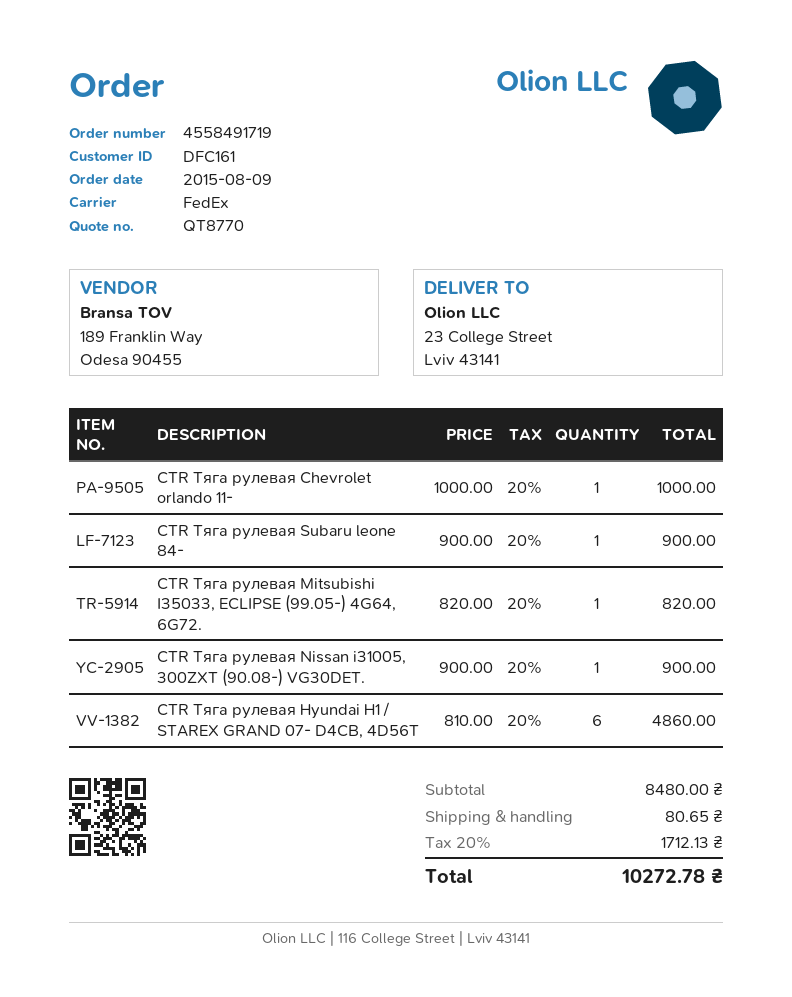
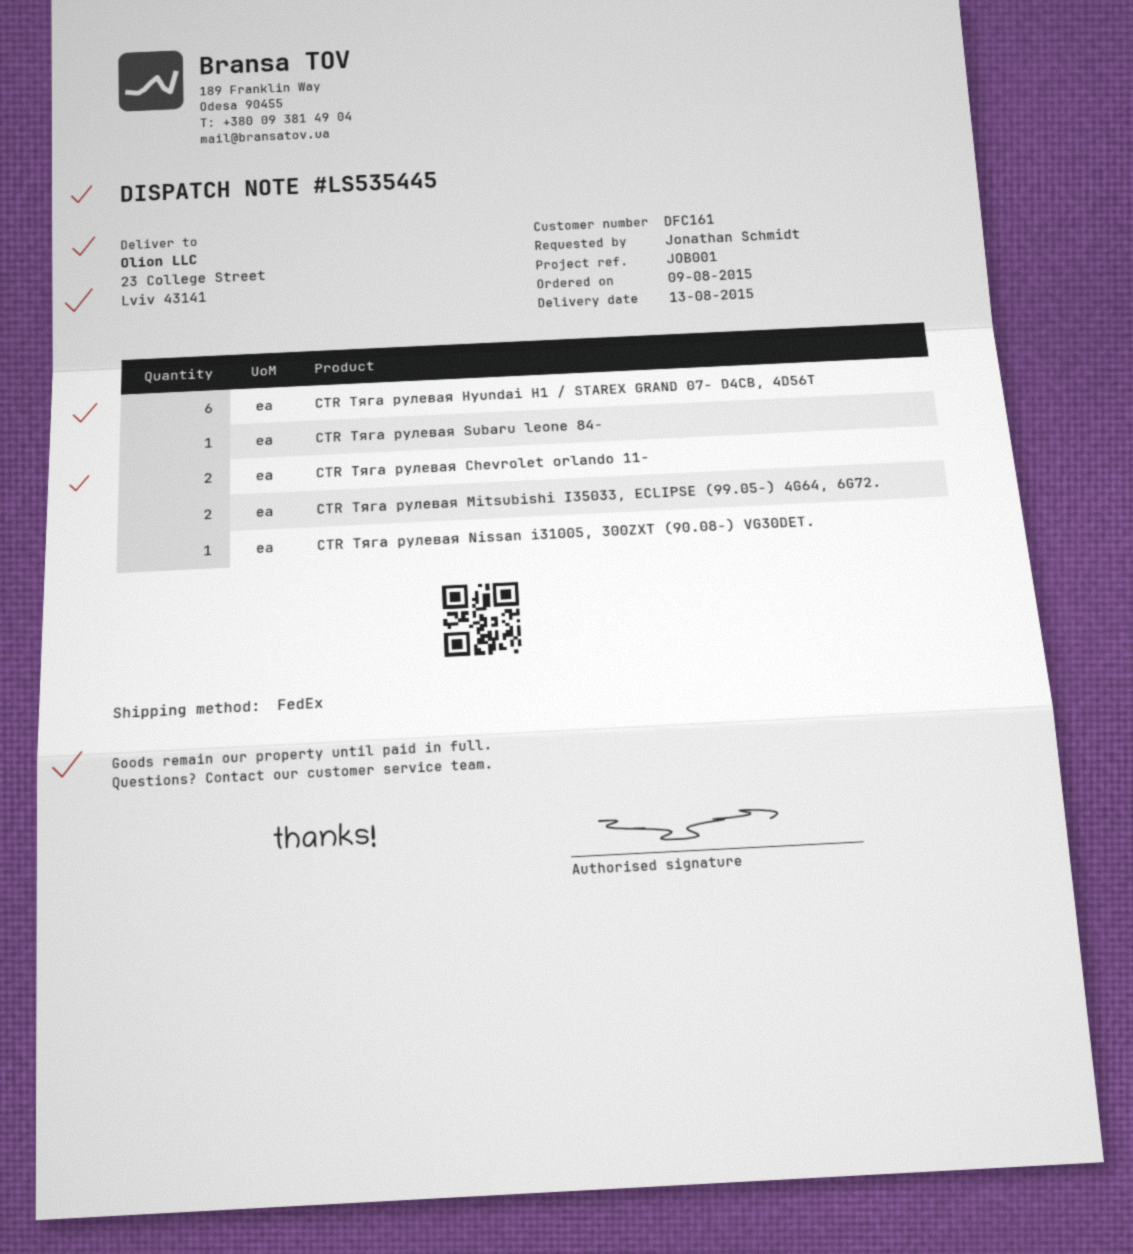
CTR Тяга рулевая Chevrolet orlando 11-: 1 -> 2
CTR Тяга рулевая Mitsubishi I35033, ECLIPSE (99.05-) 4G64, 6G72.: 1 -> 2

